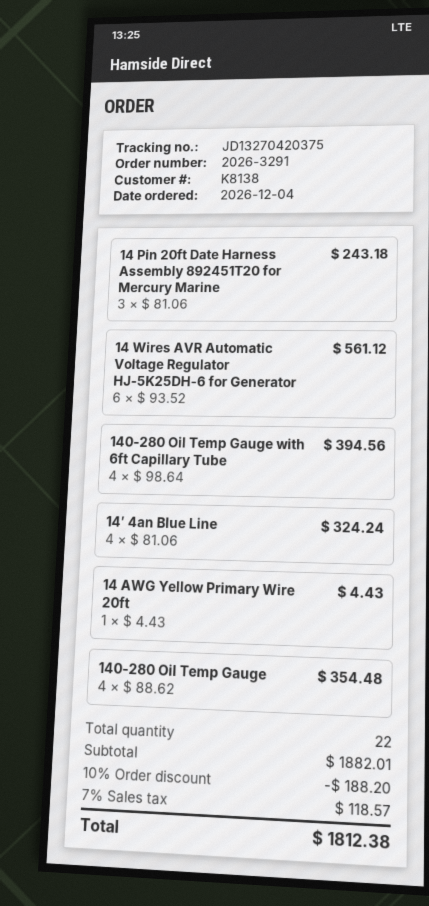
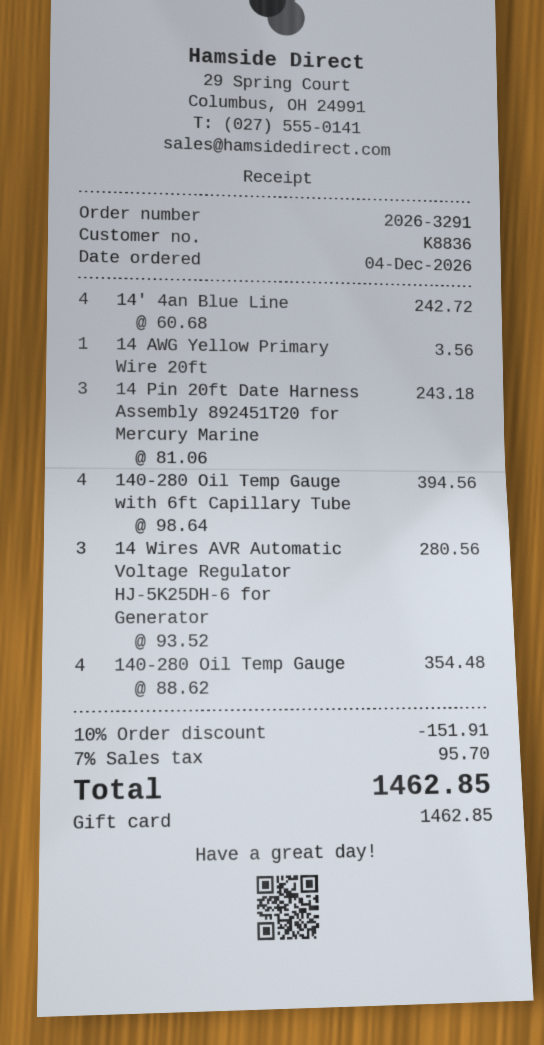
customer number: K8138 -> K8836
14 Wires AVR Automatic Voltage Regulator HJ-5K25DH-6 for Generator: 6 x 93.52 = 561.12 -> 3 x 93.52 = 280.56
14′ 4an Blue Line: 4 x 81.06 = 324.24 -> 4 x 60.68 = 242.72
14 AWG Yellow Primary Wire 20ft: 1 x 4.43 = 4.43 -> 1 x 3.56 = 3.56
discount: 10% = 188.20 -> 10% = 151.91
tax: 7% = 118.57 -> 7% = 95.70
total: 1812.38 -> 1462.85

